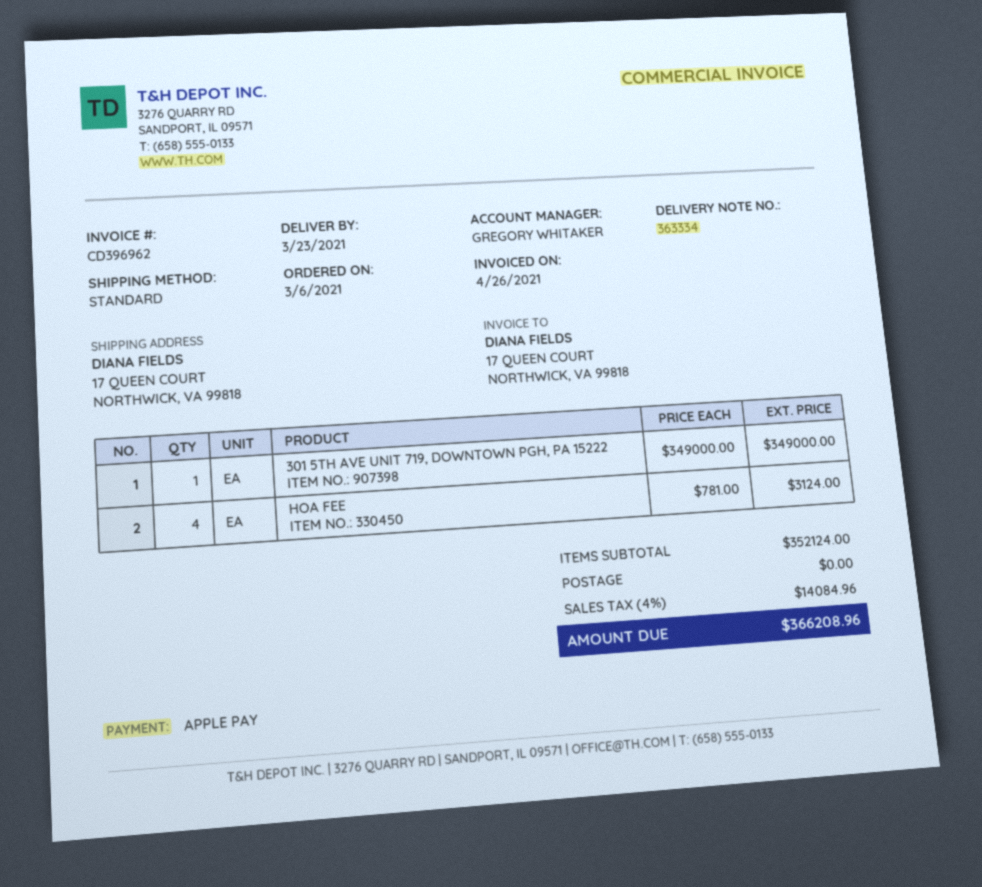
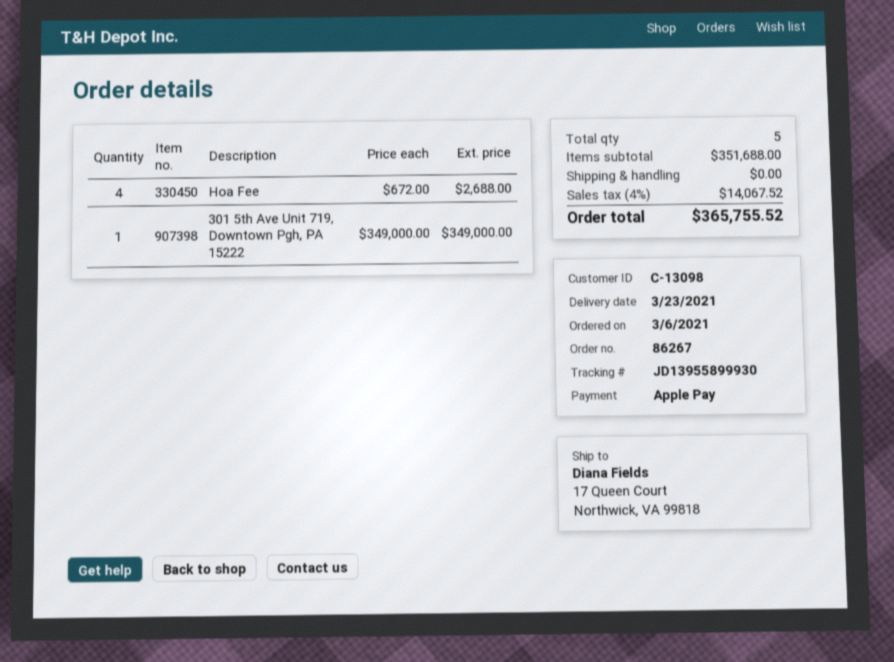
HOA FEE: 4 x 781.00 = 3124.00 -> 4 x 672.00 = 2688.00
subtotal: 352124.00 -> 351688.00
tax: 4% = 14084.96 -> 4% = 14067.52
total: 366208.96 -> 365755.52

